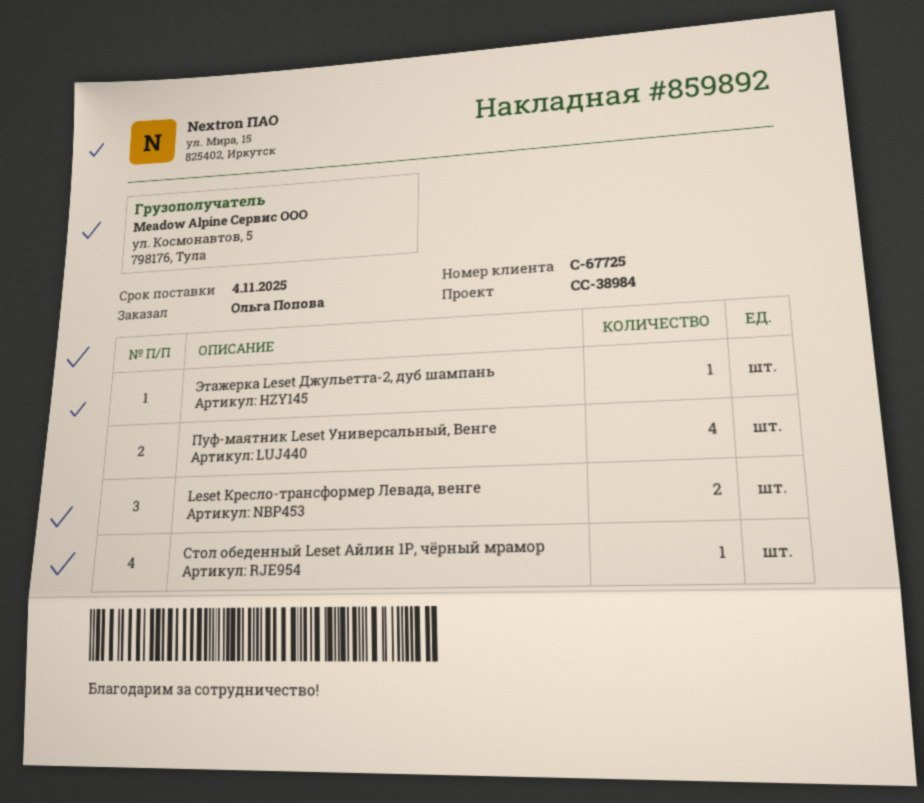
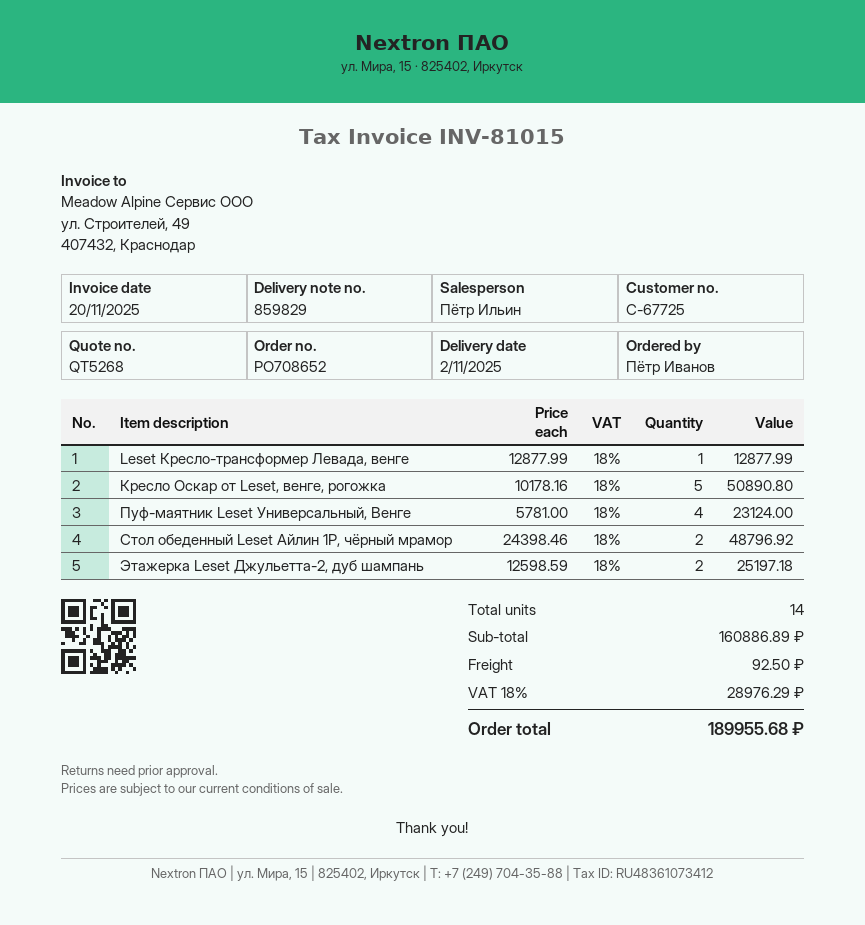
delivery note number: 859892 -> 859829
delivery date: 2025-11-04 -> 2025-11-02
ordered by: Ольга Попова -> Пётр Иванов
Этажерка Leset Джульетта-2, дуб шампань: 1 -> 2
Leset Кресло-трансформер Левада, венге: 2 -> 1
Стол обеденный Leset Айлин 1Р, чёрный мрамор: 1 -> 2
Кресло Оскар от Leset, венге, рогожка: none -> 5

